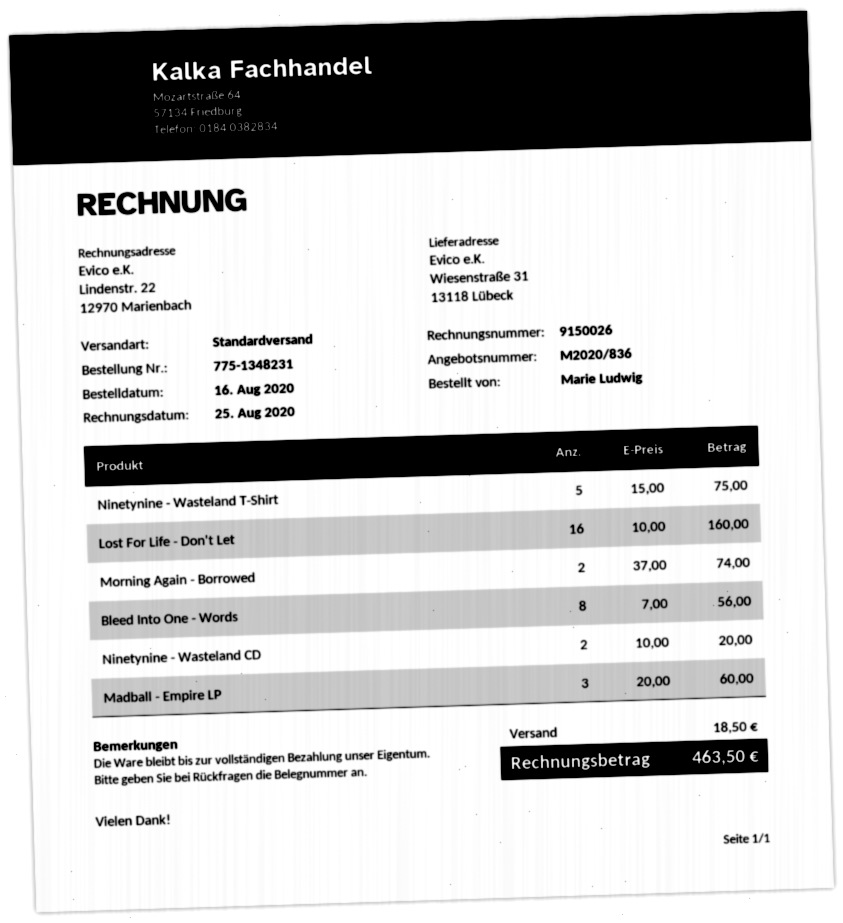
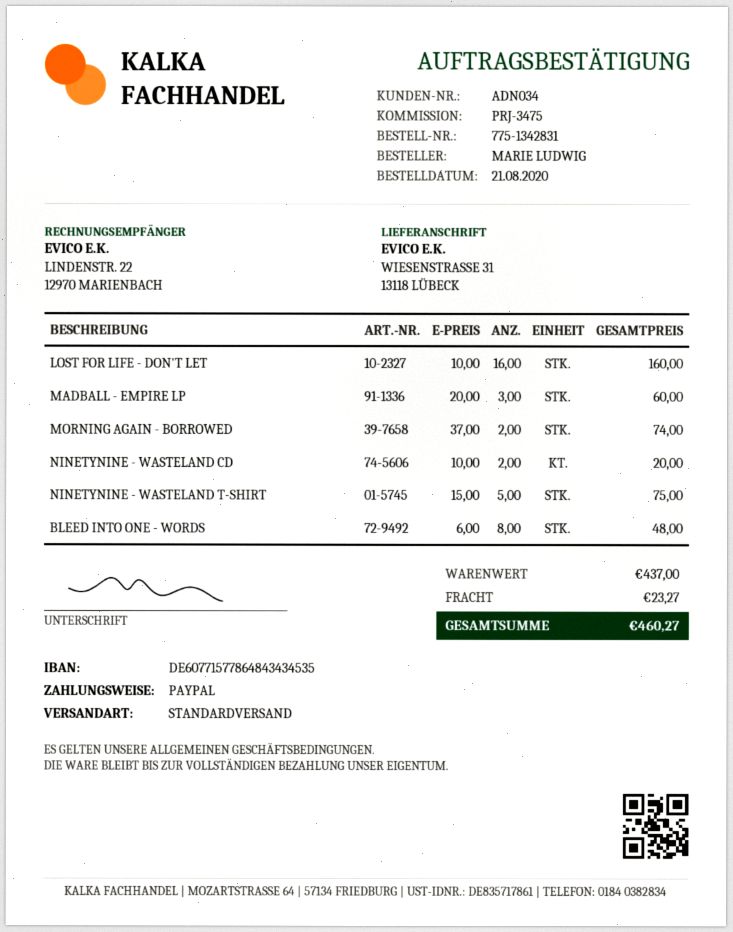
order number: 775-1348231 -> 775-1342831
order date: 2020-08-16 -> 2020-08-21
Bleed Into One - Words: 8 x 7.00 = 56.00 -> 8 x 6.00 = 48.00
shipping: 18.50 -> 23.27
total: 463.50 -> 460.27

